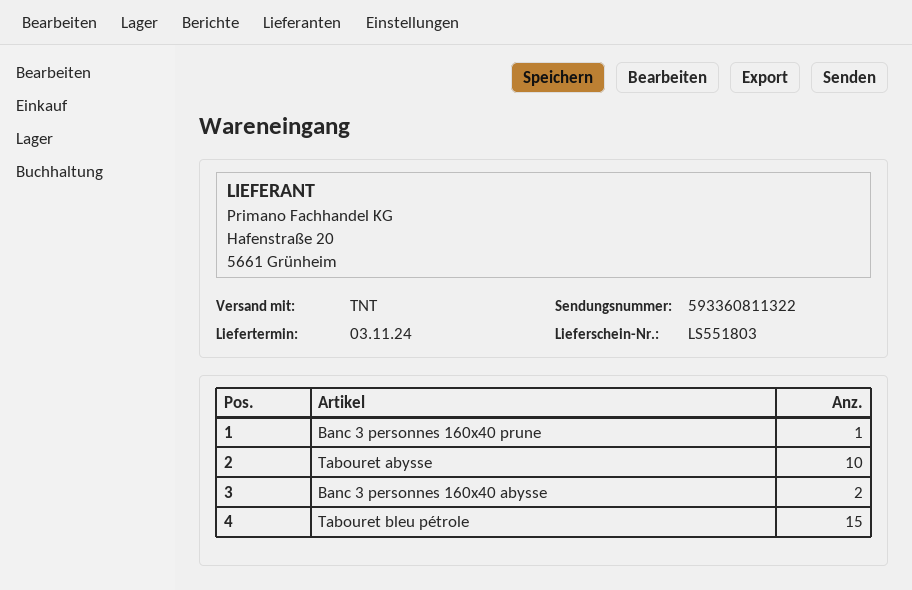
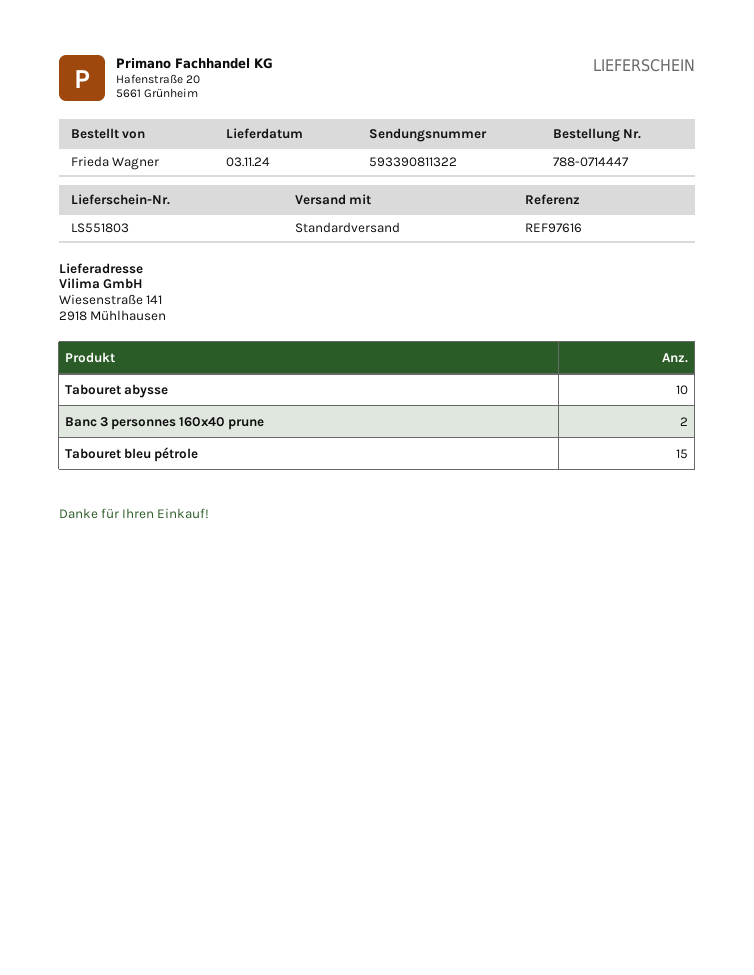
shipping method: TNT -> standard
tracking number: 593360811322 -> 593390811322
Banc 3 personnes 160x40 prune: 1 -> 2
Banc 3 personnes 160x40 abysse: 2 -> none

